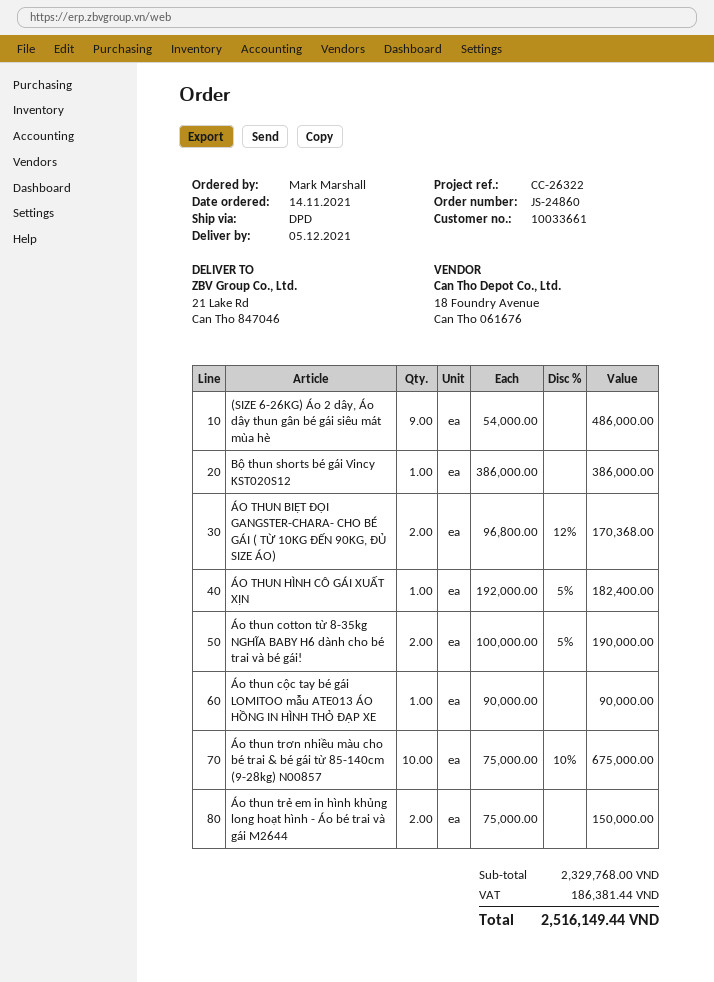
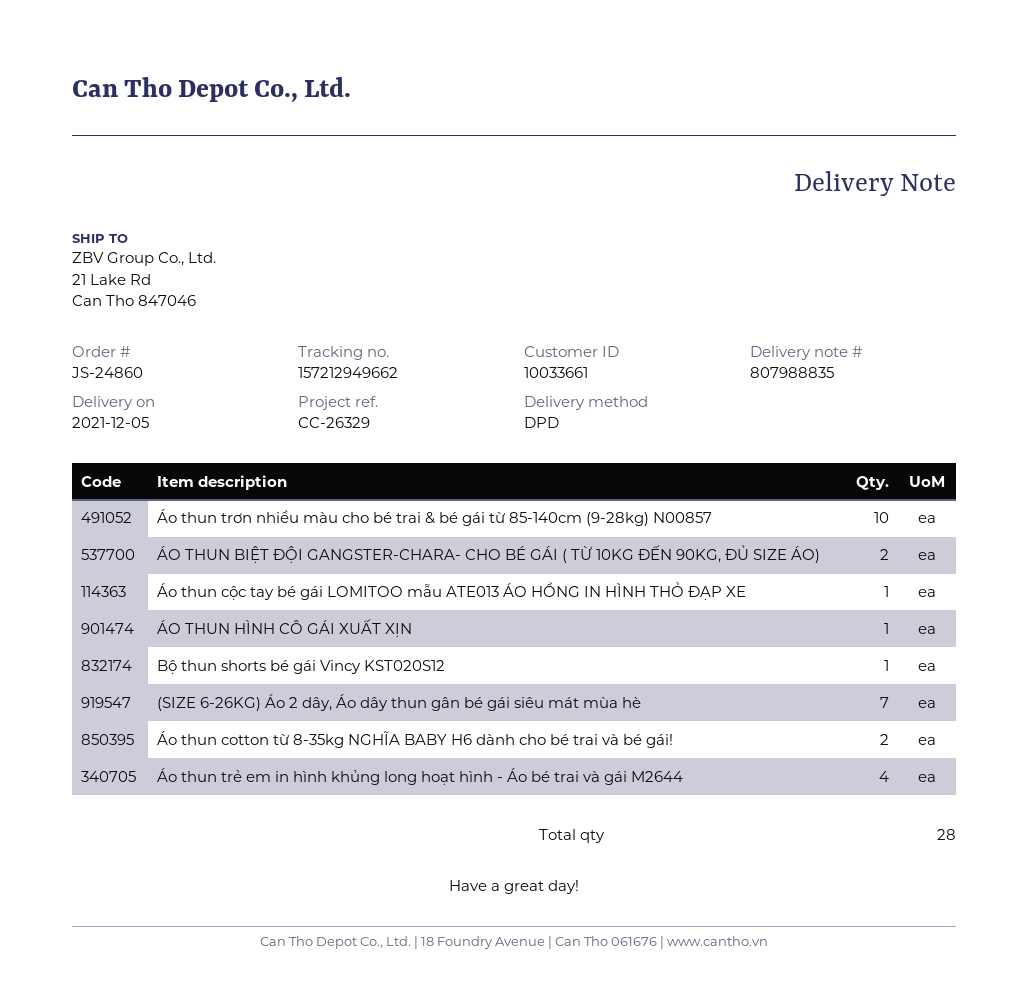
reference: CC-26322 -> CC-26329
(SIZE 6-26KG) Áo 2 dây, Áo dây thun gân bé gái siêu mát mùa hè: 9 -> 7
Áo thun trẻ em in hình khủng long hoạt hình - Áo bé trai và gái M2644: 2 -> 4

